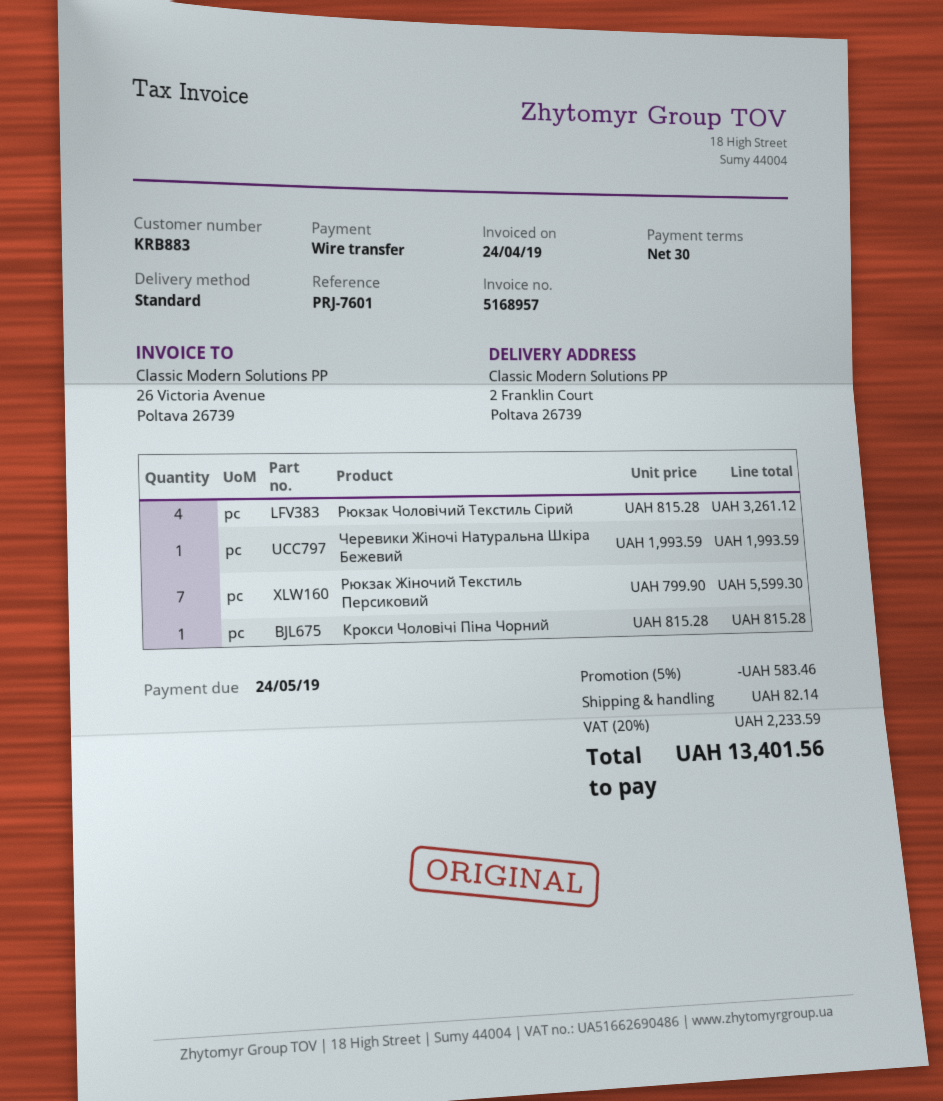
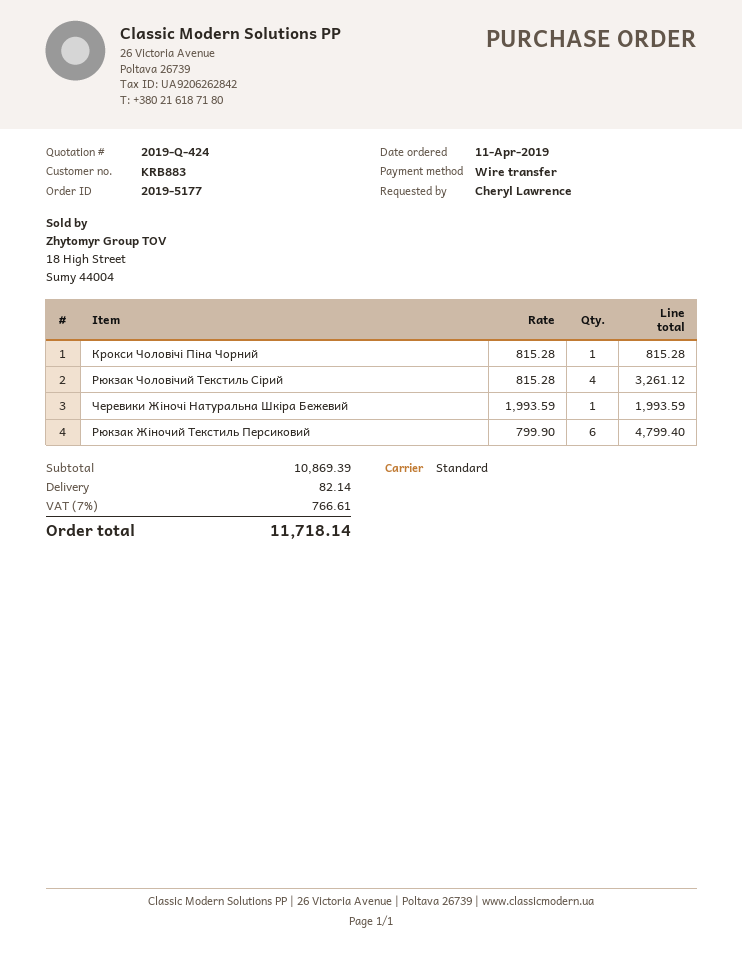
Рюкзак Жіночий Текстиль Персиковий: 7 x 799.90 = 5599.30 -> 6 x 799.90 = 4799.40
discount: 5% = 583.46 -> none
tax: 20% = 2233.59 -> 7% = 766.61
total: 13401.56 -> 11718.14

